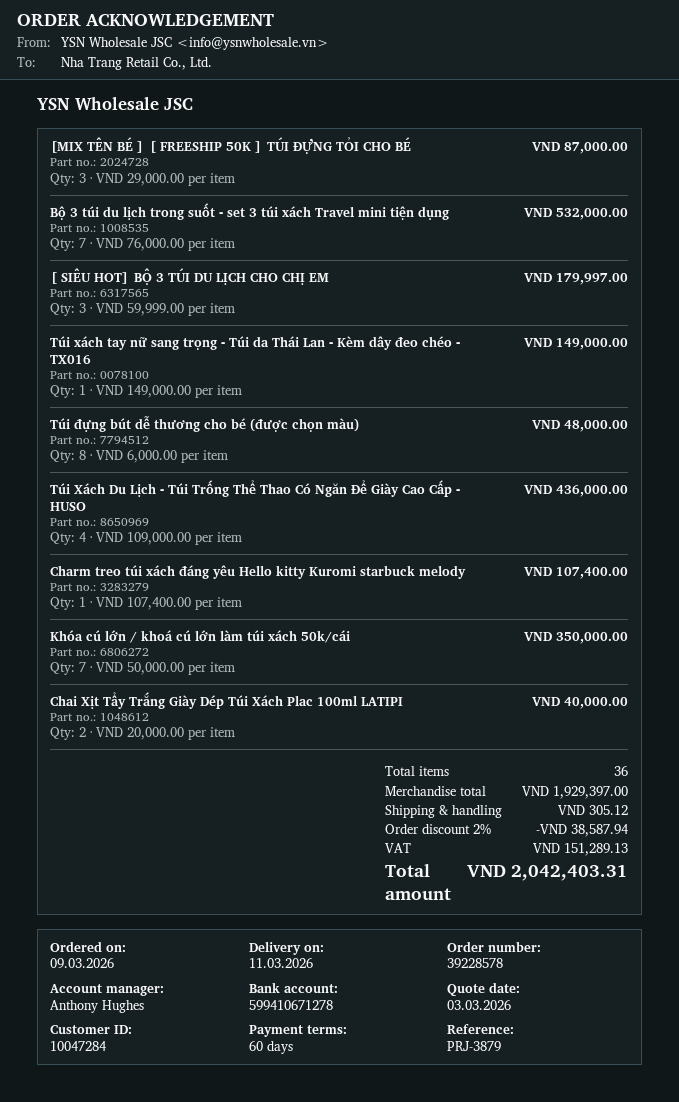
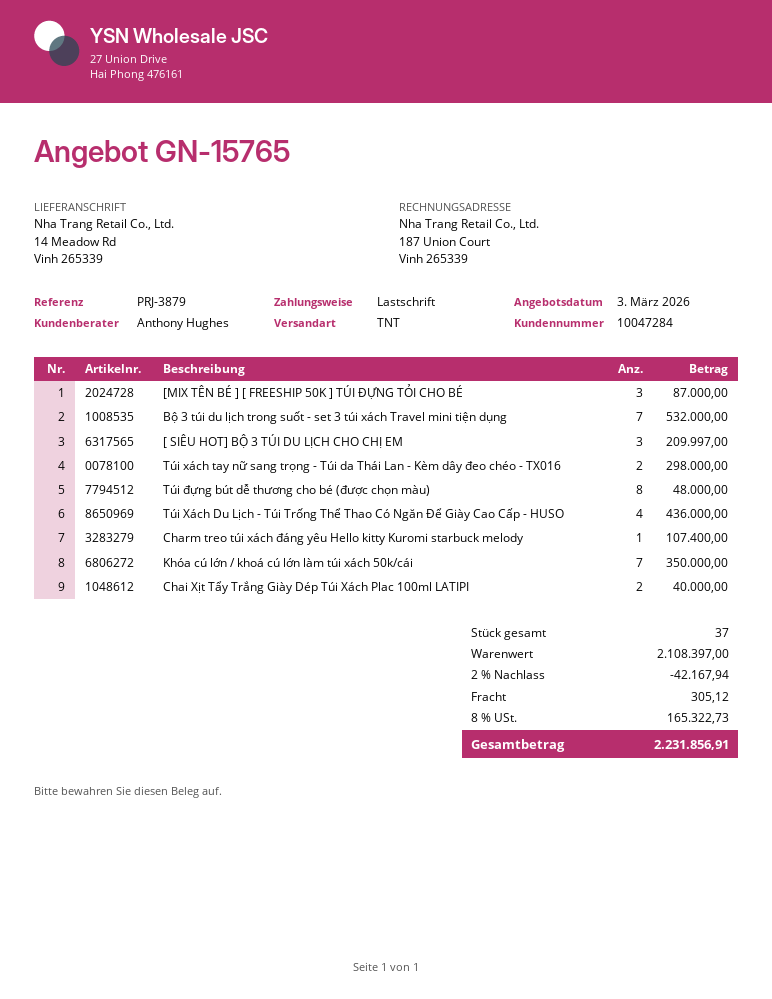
[ SIÊU HOT] BỘ 3 TÚI DU LỊCH CHO CHỊ EM: 3 for 179997.00 -> 3 for 209997.00
Túi xách tay nữ sang trọng - Túi da Thái Lan - Kèm dây đeo chéo - TX016: 1 for 149000.00 -> 2 for 298000.00
total quantity: 36 -> 37
subtotal: 1929397.00 -> 2108397.00
discount: 2% = 38587.94 -> 2% = 42167.94
tax: 151289.13 -> 165322.73
total: 2042403.31 -> 2231856.91

